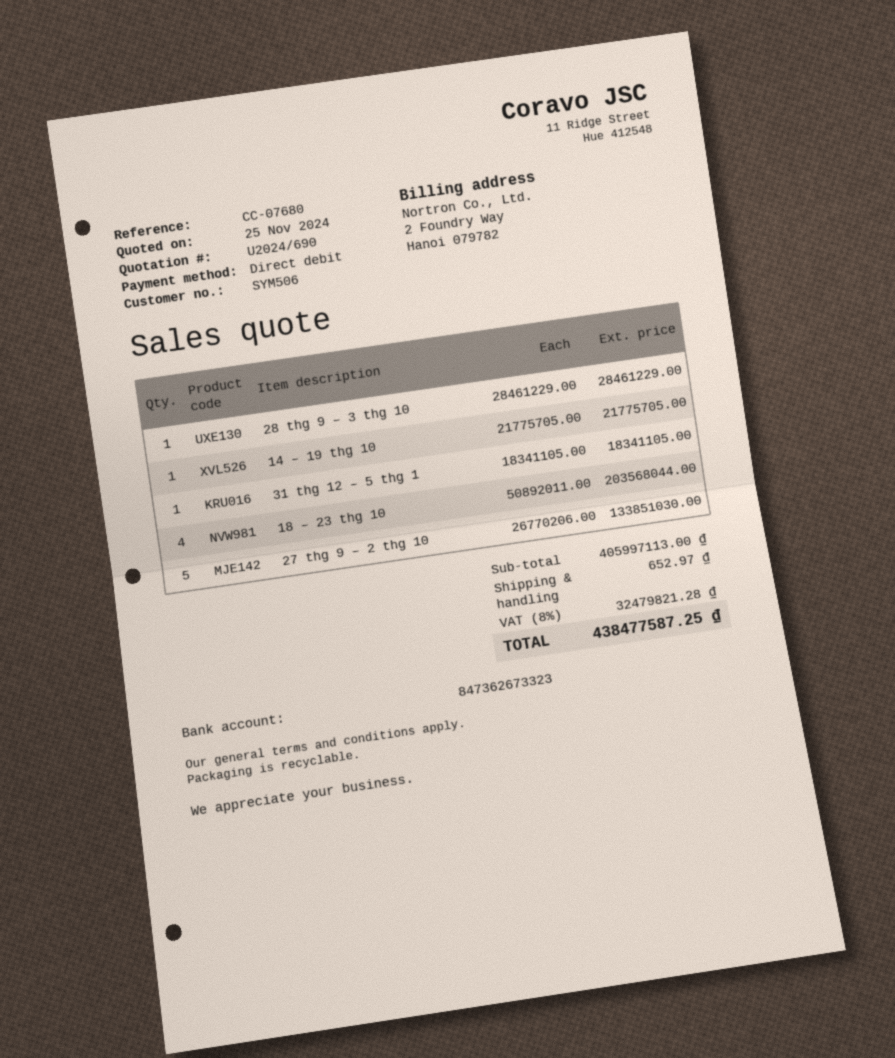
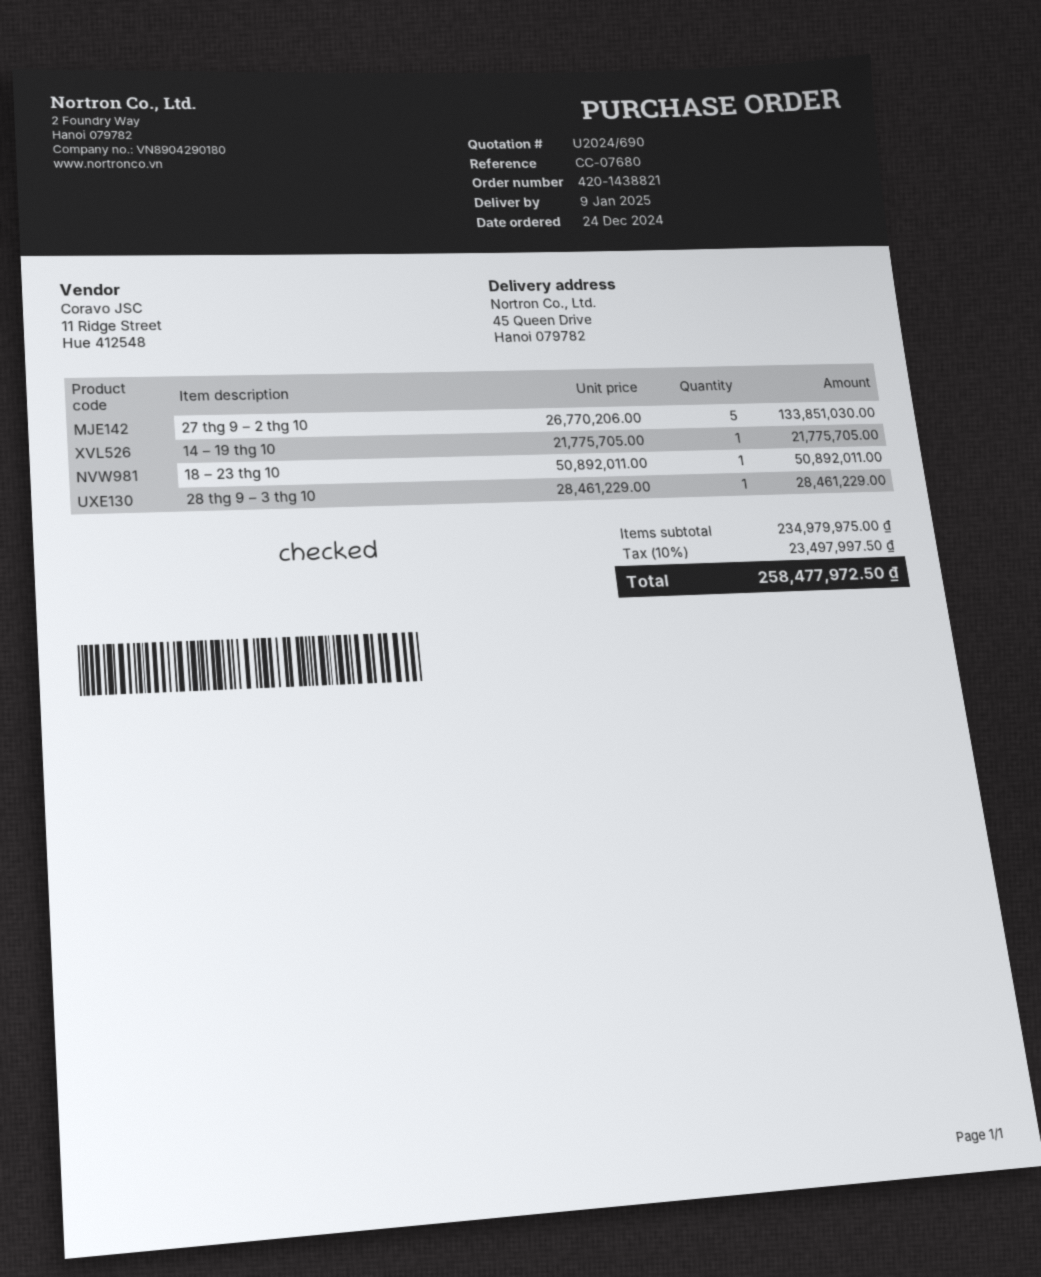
31 thg 12 – 5 thg 1: 1 x 18341105.00 = 18341105.00 -> none
18 – 23 thg 10: 4 x 50892011.00 = 203568044.00 -> 1 x 50892011.00 = 50892011.00
subtotal: 405997113.00 -> 234979975.00
shipping: 652.97 -> none
tax: 8% = 32479821.28 -> 10% = 23497997.50
total: 438477587.25 -> 258477972.50

